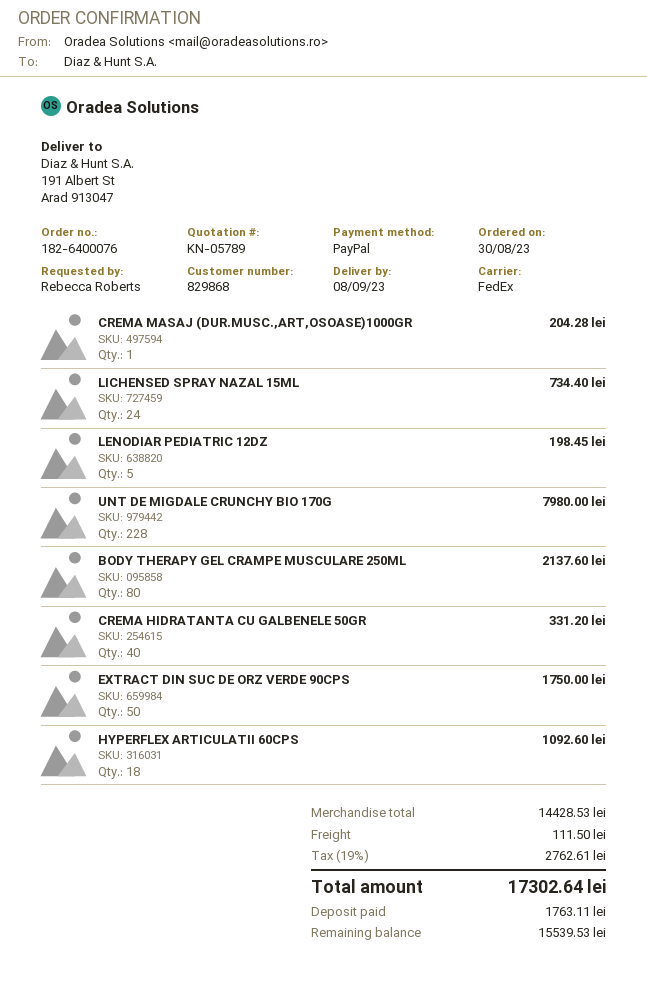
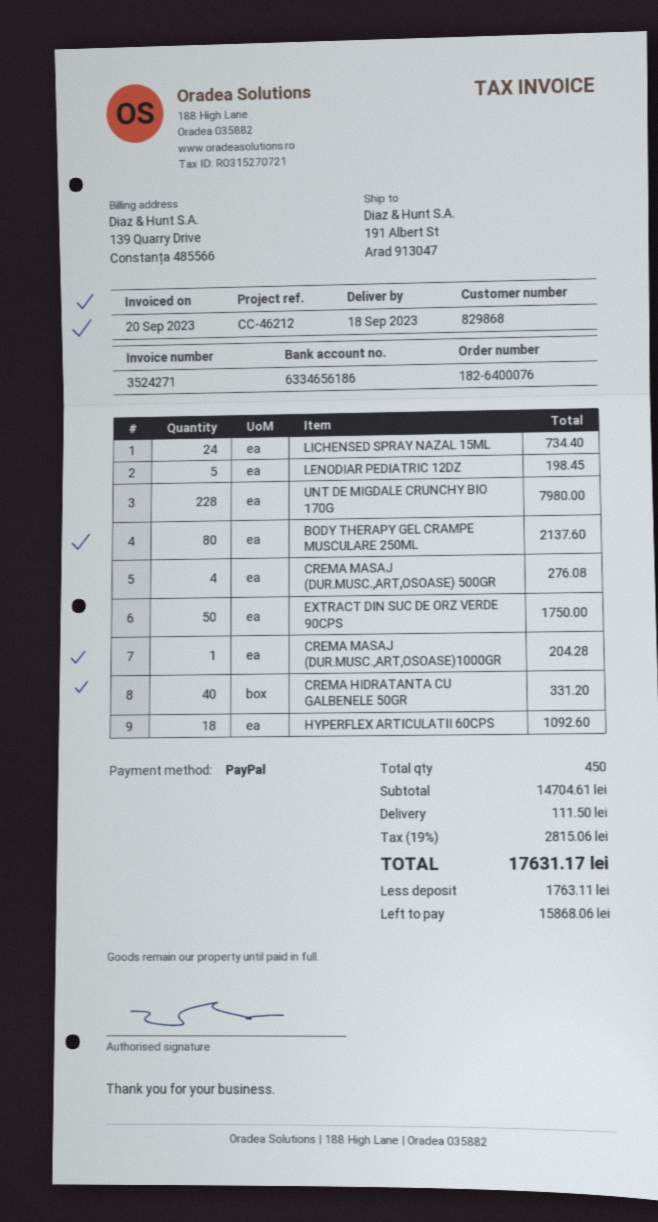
delivery date: 2023-09-08 -> 2023-09-18
CREMA MASAJ (DUR.MUSC.,ART,OSOASE) 500GR: none -> 4 for 276.08
subtotal: 14428.53 -> 14704.61
tax: 19% = 2762.61 -> 19% = 2815.06
total: 17302.64 -> 17631.17
balance: 15539.53 -> 15868.06

